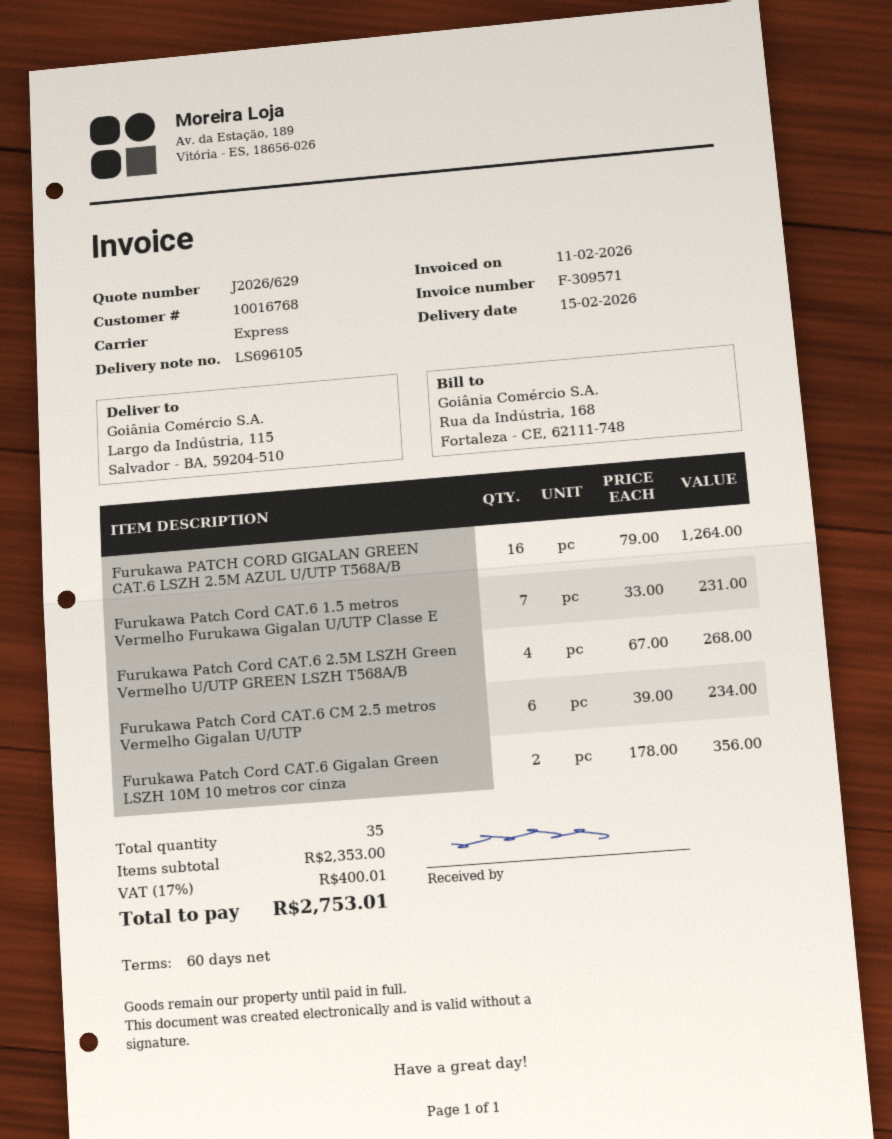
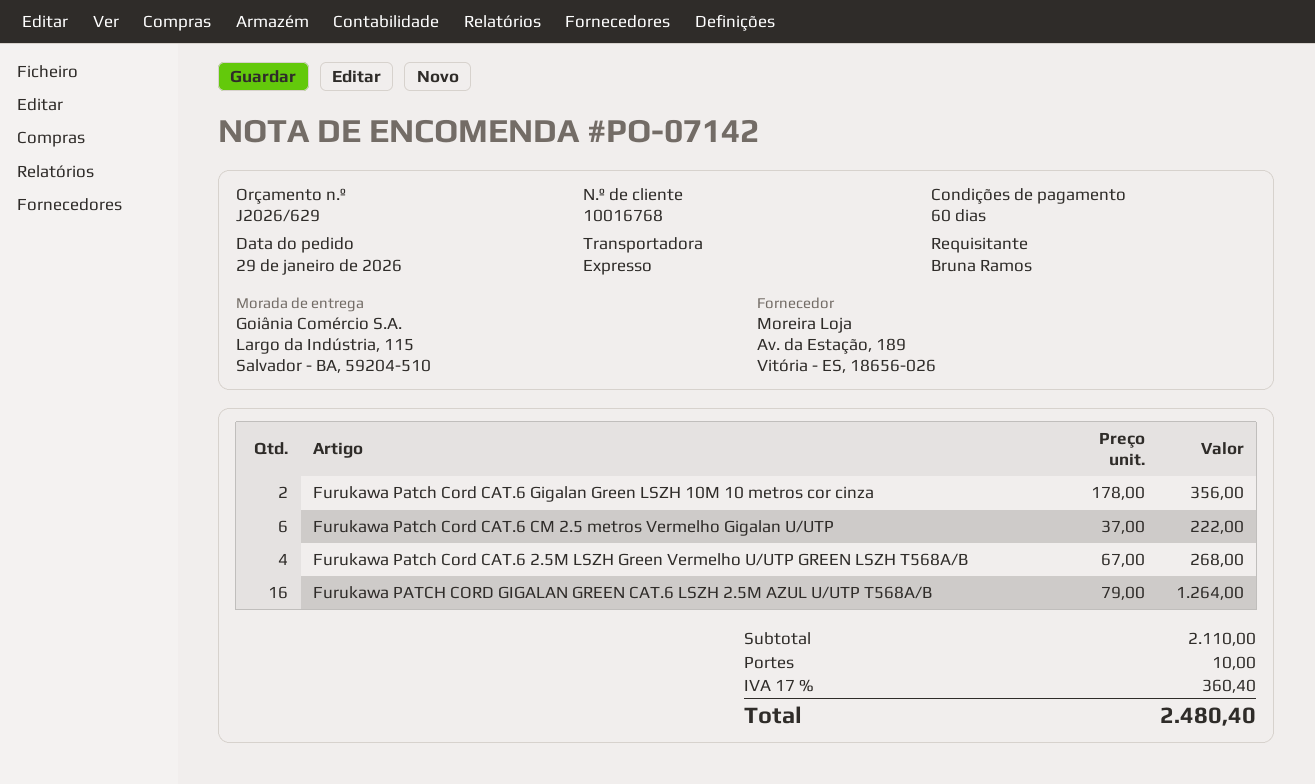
Furukawa Patch Cord CAT.6 1.5 metros Vermelho Furukawa Gigalan U/UTP Classe E: 7 x 33.00 = 231.00 -> none
Furukawa Patch Cord CAT.6 CM 2.5 metros Vermelho Gigalan U/UTP: 6 x 39.00 = 234.00 -> 6 x 37.00 = 222.00
subtotal: 2353.00 -> 2110.00
shipping: none -> 10.00
tax: 17% = 400.01 -> 17% = 360.40
total: 2753.01 -> 2480.40

